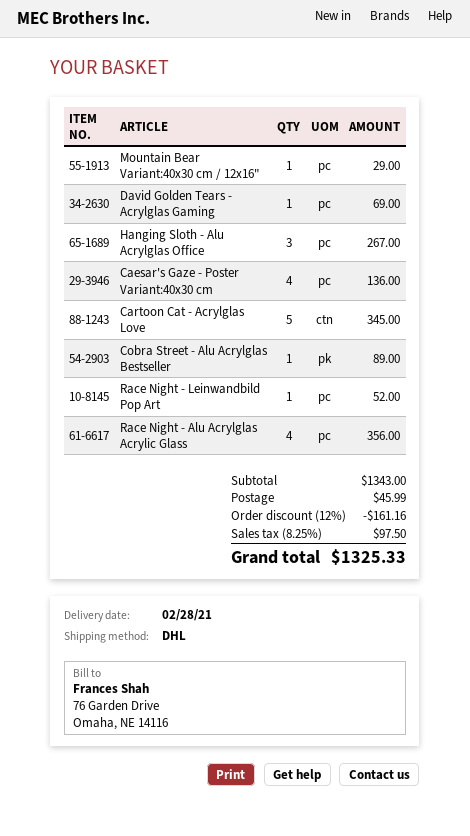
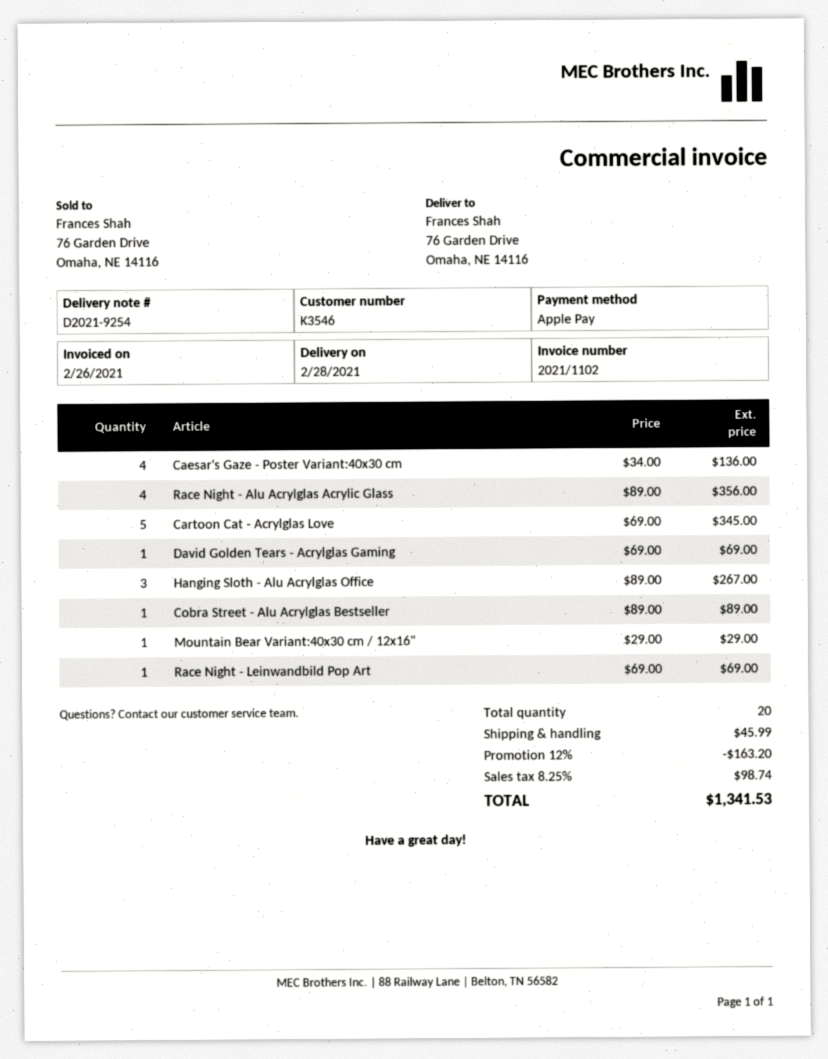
Race Night - Leinwandbild Pop Art: 1 for 52.00 -> 1 for 69.00
discount: 12% = 161.16 -> 12% = 163.20
tax: 8.25% = 97.50 -> 8.25% = 98.74
total: 1325.33 -> 1341.53

